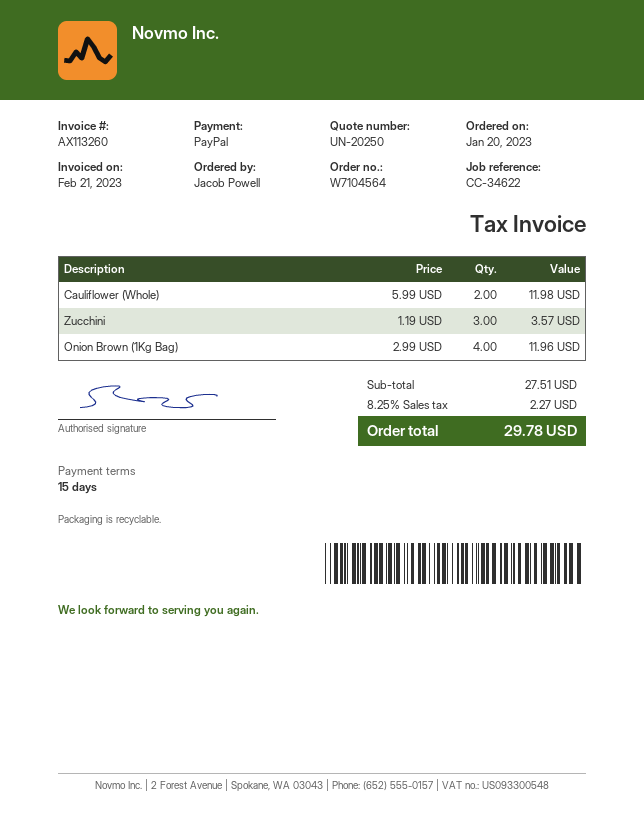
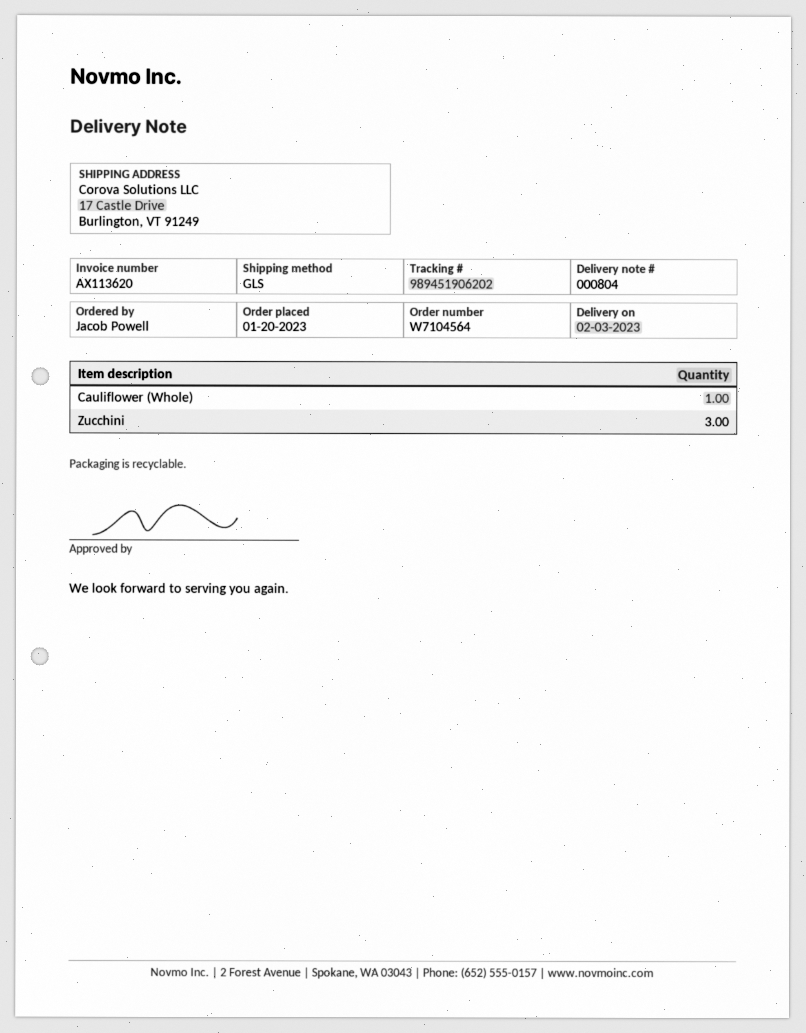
invoice number: AX113260 -> AX113620
Cauliflower (Whole): 2 -> 1
Onion Brown (1Kg Bag): 4 -> none

